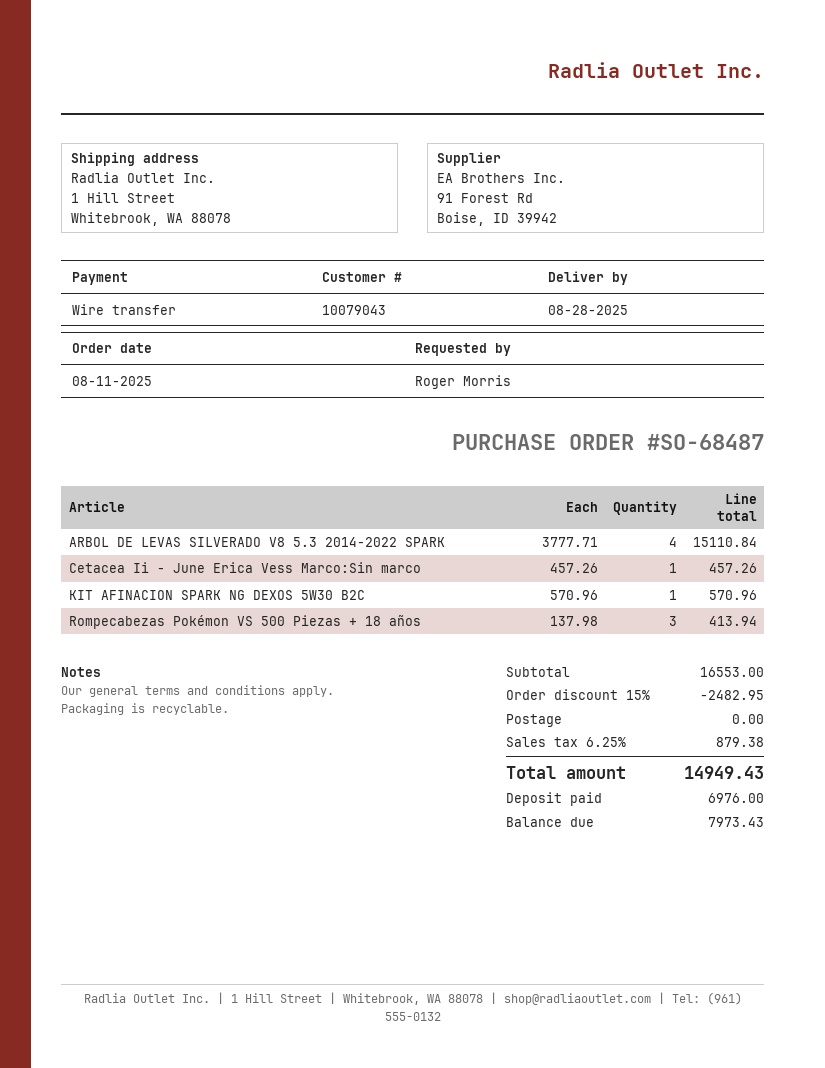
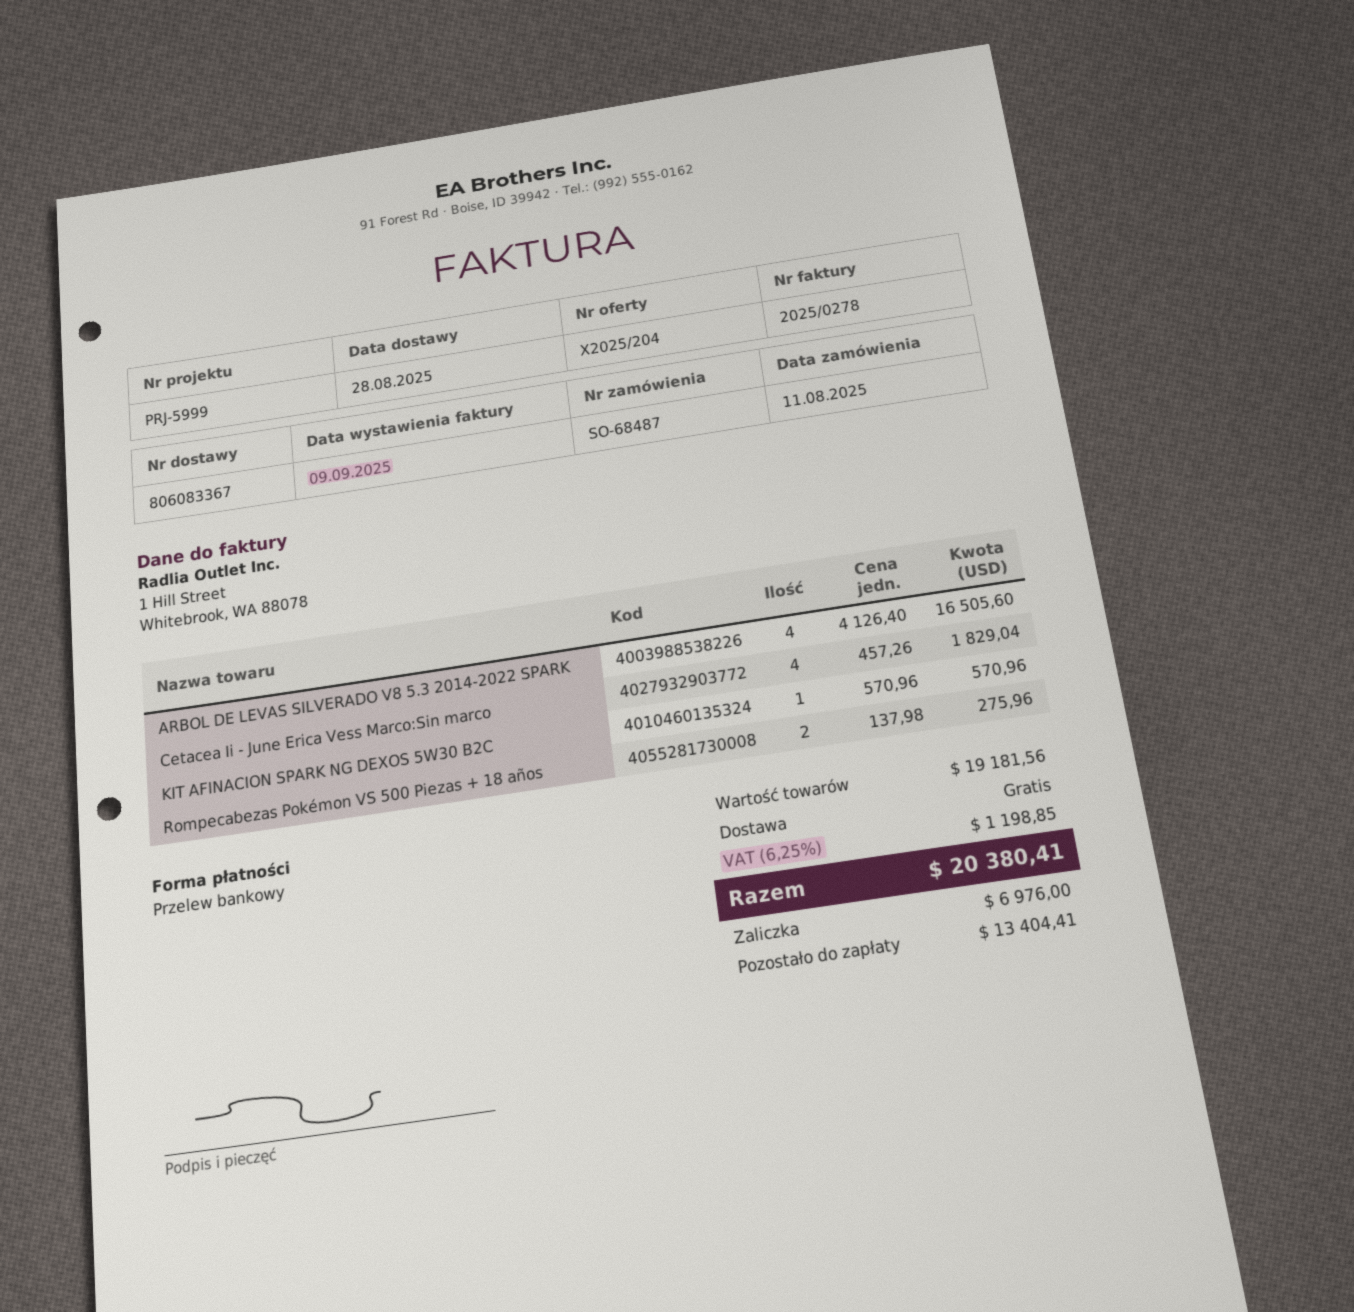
ARBOL DE LEVAS SILVERADO V8 5.3 2014-2022 SPARK: 4 x 3777.71 = 15110.84 -> 4 x 4126.40 = 16505.60
Cetacea Ii - June Erica Vess Marco:Sin marco: 1 x 457.26 = 457.26 -> 4 x 457.26 = 1829.04
Rompecabezas Pokémon VS 500 Piezas + 18 años: 3 x 137.98 = 413.94 -> 2 x 137.98 = 275.96
subtotal: 16553.00 -> 19181.56
discount: 15% = 2482.95 -> none
tax: 6.25% = 879.38 -> 6.25% = 1198.85
total: 14949.43 -> 20380.41
balance: 7973.43 -> 13404.41

